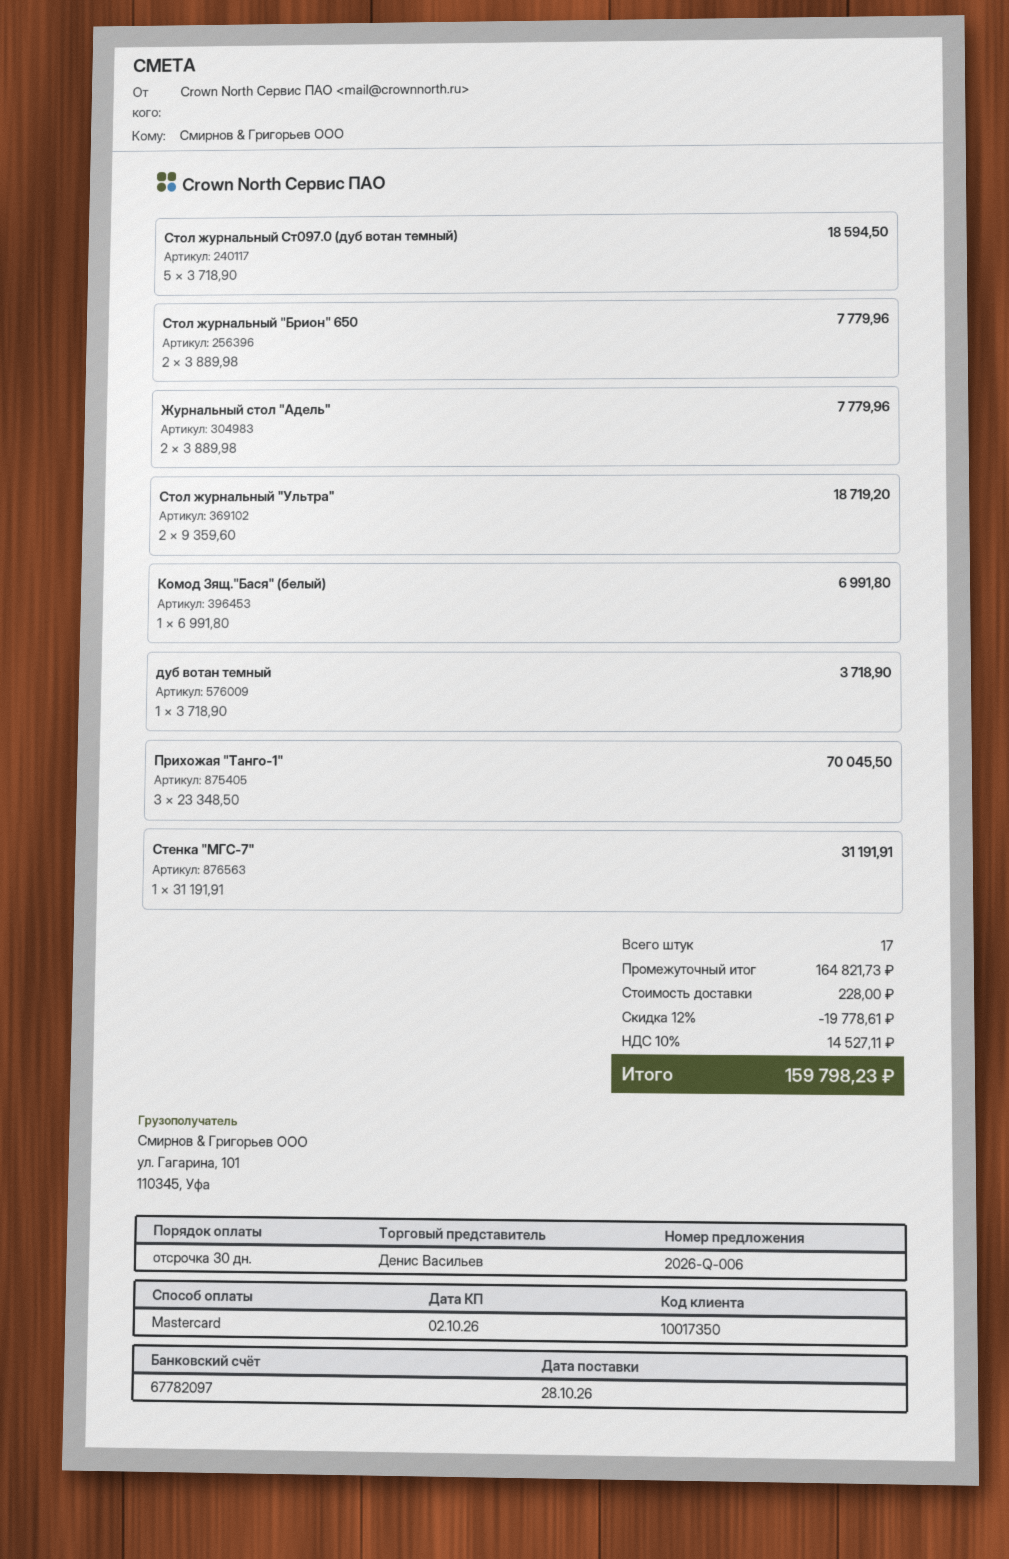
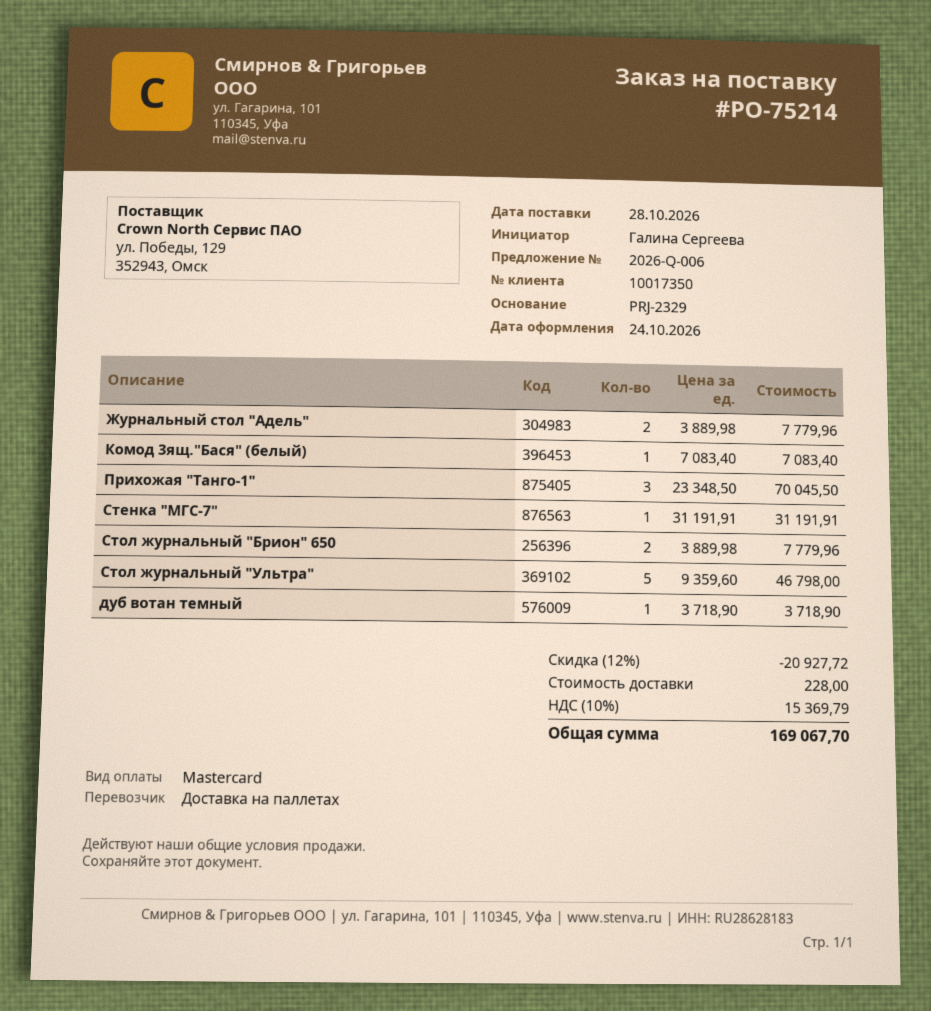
Стол журнальный Ст097.0 (дуб вотан темный): 5 x 3718.90 = 18594.50 -> none
Стол журнальный "Ультра": 2 x 9359.60 = 18719.20 -> 5 x 9359.60 = 46798.00
Комод 3ящ."Бася" (белый): 1 x 6991.80 = 6991.80 -> 1 x 7083.40 = 7083.40
discount: 12% = 19778.61 -> 12% = 20927.72
tax: 10% = 14527.11 -> 10% = 15369.79
total: 159798.23 -> 169067.70

